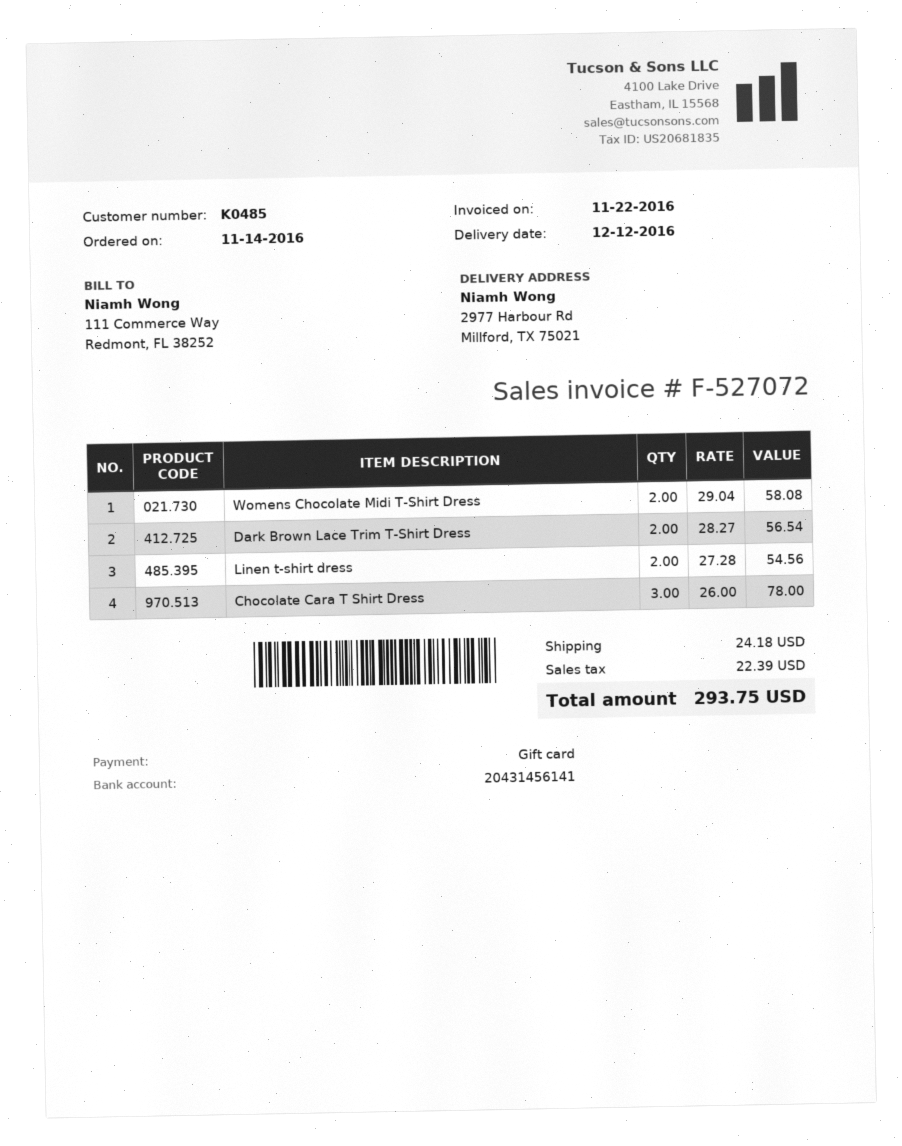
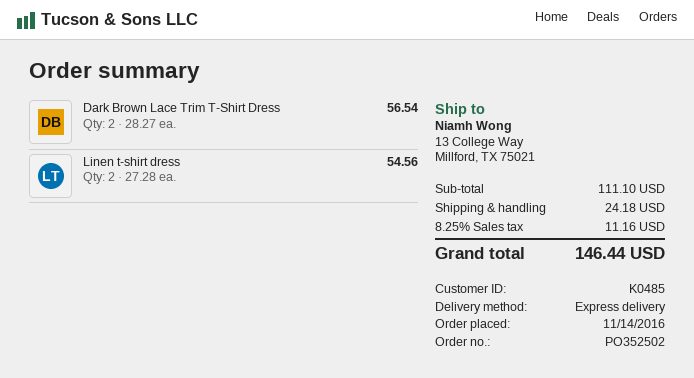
ship to: 2977 Harbour Rd, Millford, TX 75021 -> 13 College Way, Millford, TX 75021
Womens Chocolate Midi T-Shirt Dress: 2 x 29.04 = 58.08 -> none
Chocolate Cara T Shirt Dress: 3 x 26.00 = 78.00 -> none
tax: 22.39 -> 11.16
total: 293.75 -> 146.44

